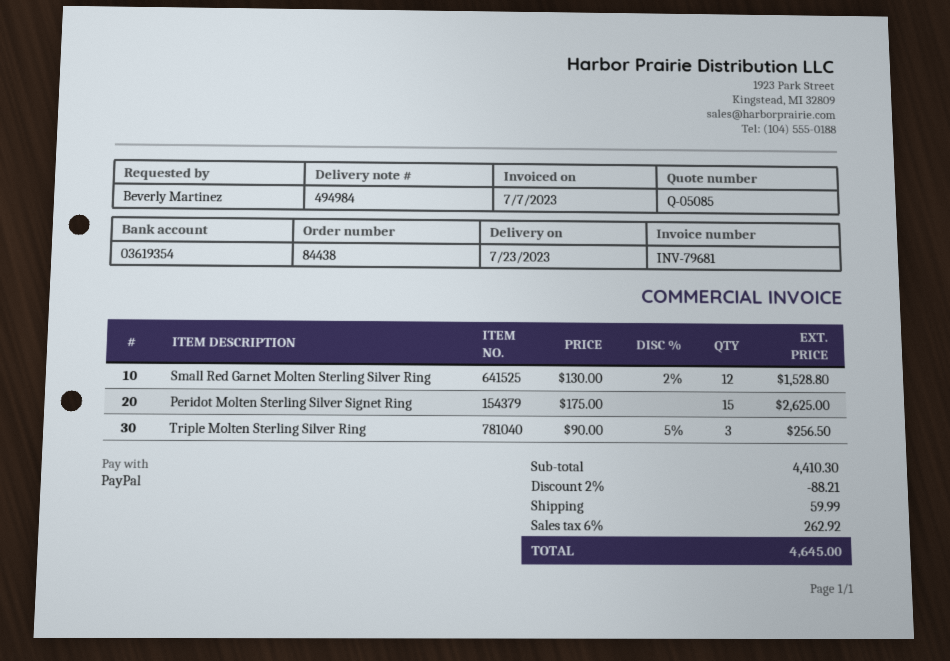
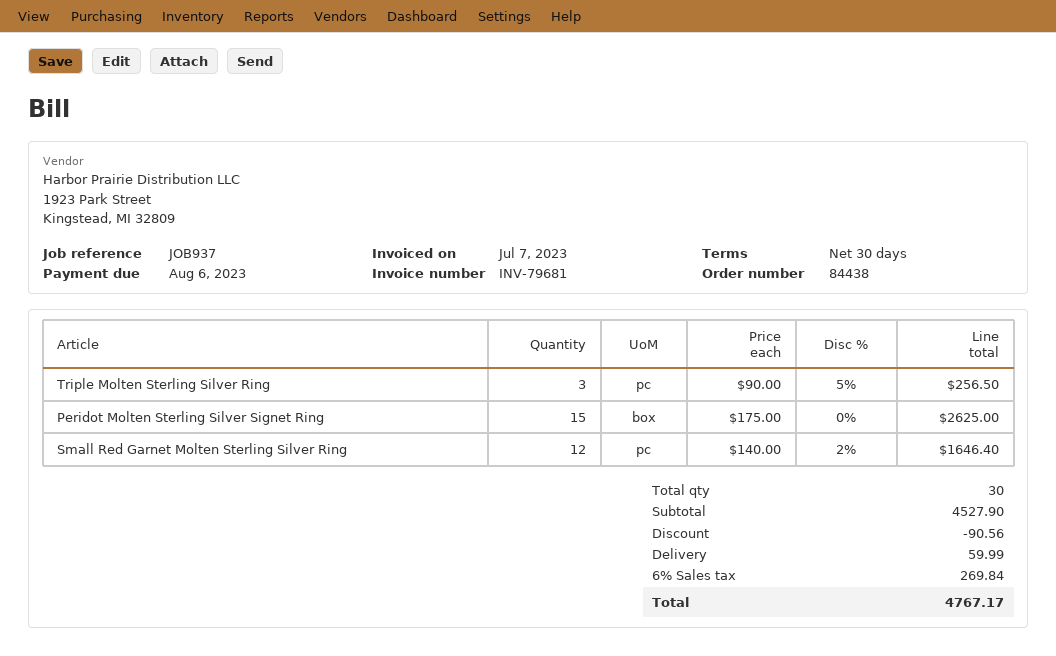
Small Red Garnet Molten Sterling Silver Ring: 12 x 130.00 - 2% = 1528.80 -> 12 x 140.00 - 2% = 1646.40
subtotal: 4410.30 -> 4527.90
discount: 88.21 -> 90.56
tax: 6% = 262.92 -> 6% = 269.84
total: 4645.00 -> 4767.17

